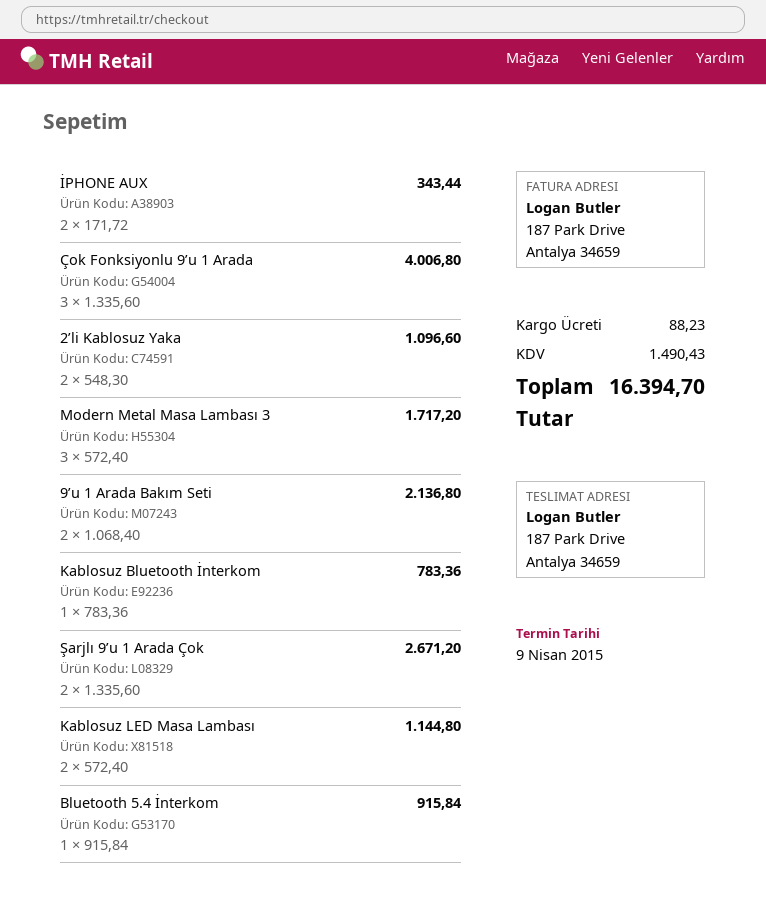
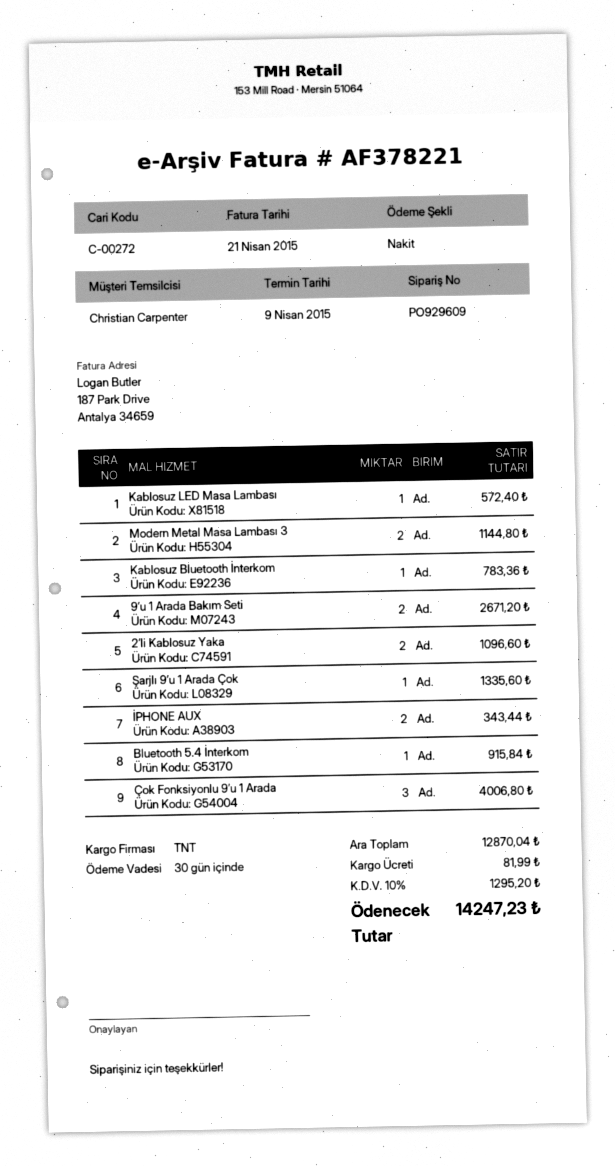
Modern Metal Masa Lambası 3: 3 for 1717.20 -> 2 for 1144.80
9’u 1 Arada Bakım Seti: 2 for 2136.80 -> 2 for 2671.20
Şarjlı 9’u 1 Arada Çok: 2 for 2671.20 -> 1 for 1335.60
Kablosuz LED Masa Lambası: 2 for 1144.80 -> 1 for 572.40
shipping: 88.23 -> 81.99
tax: 1490.43 -> 1295.20
total: 16394.70 -> 14247.23

